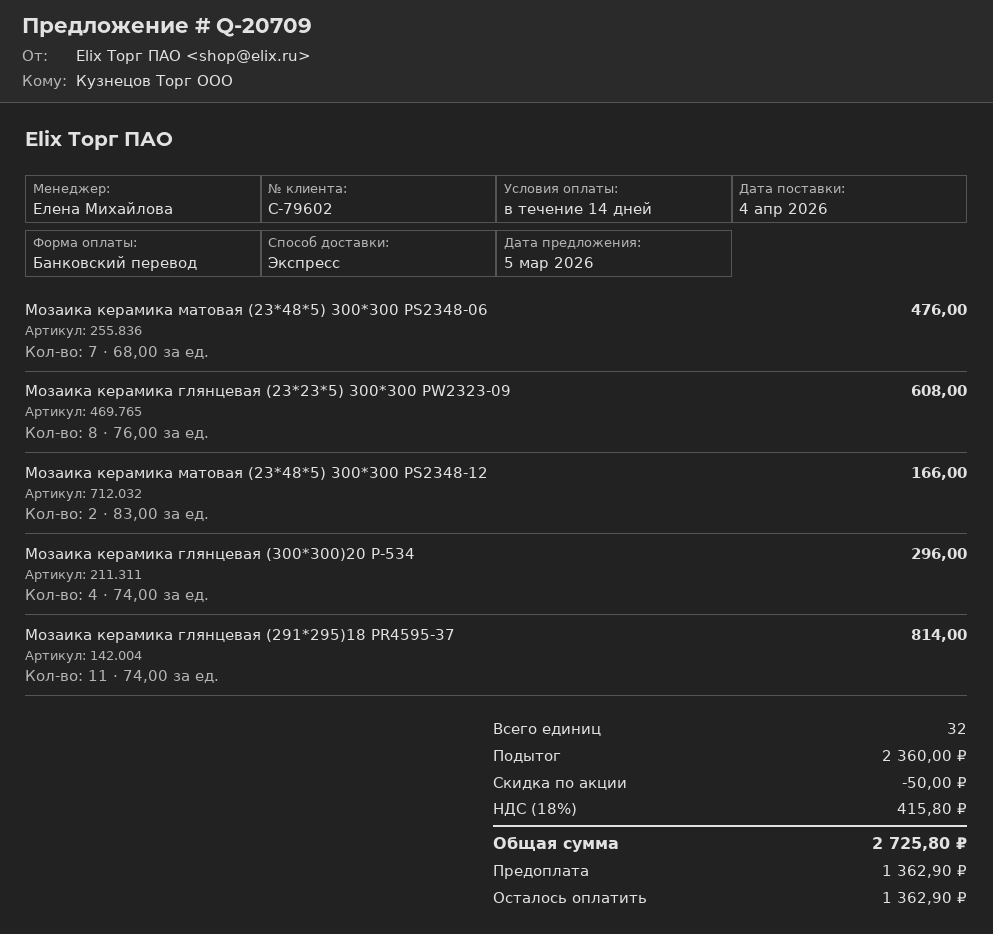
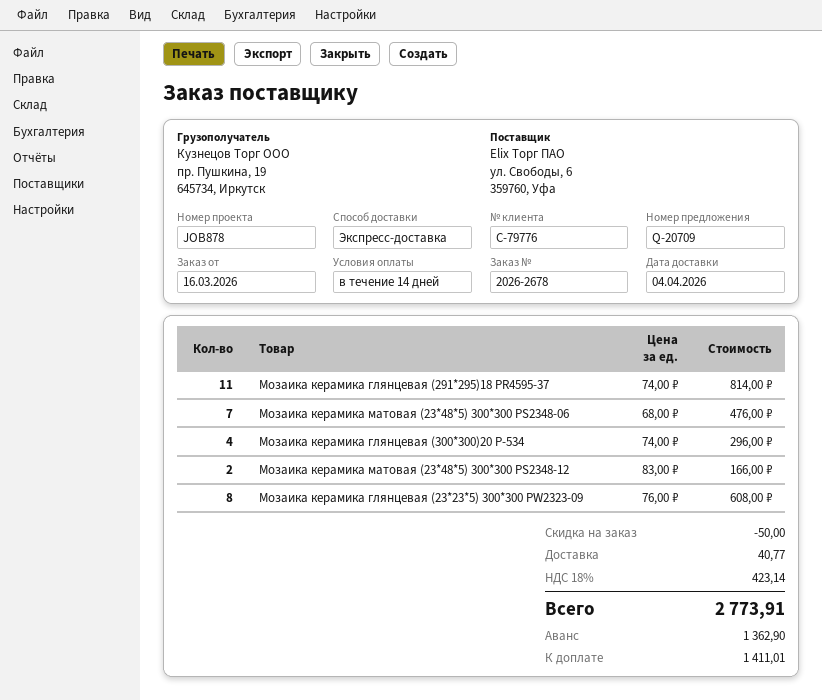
customer number: C-79602 -> C-79776
shipping: none -> 40.77
tax: 18% = 415.80 -> 18% = 423.14
total: 2725.80 -> 2773.91
balance: 1362.90 -> 1411.01

